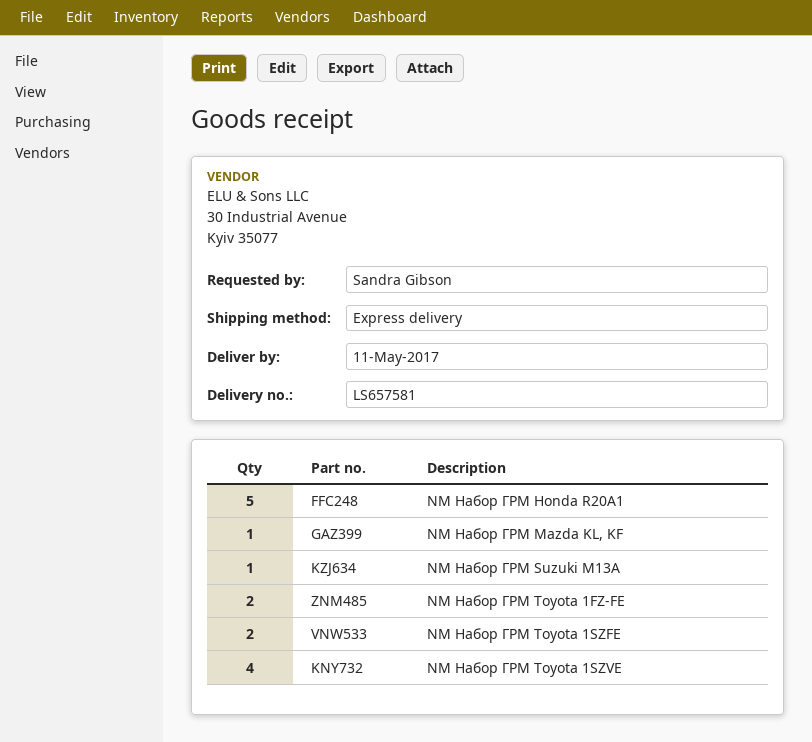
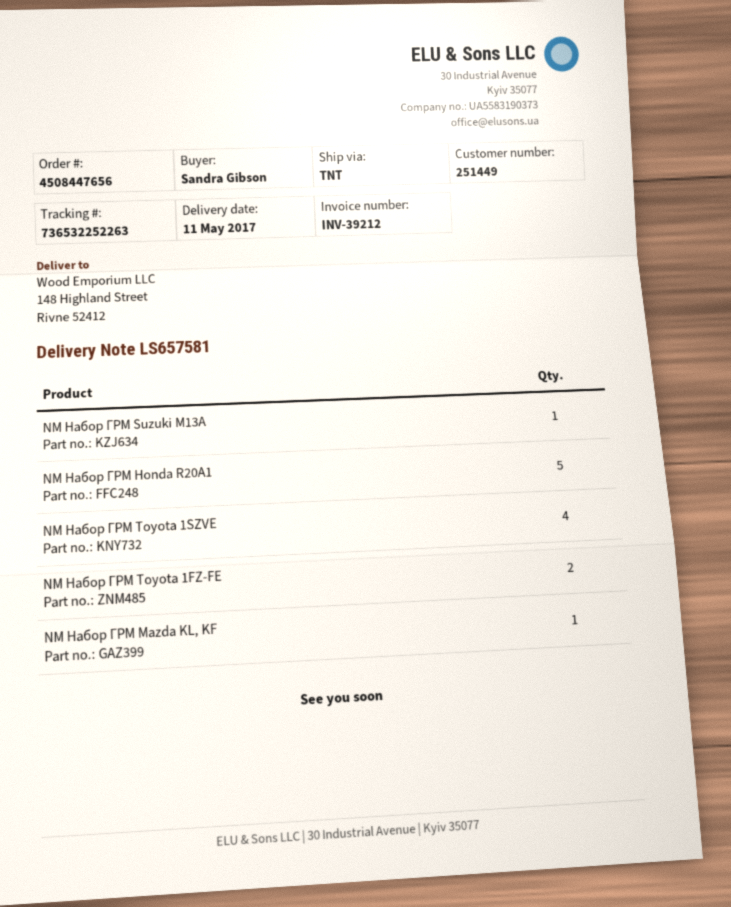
shipping method: express -> TNT
NM Набор ГРМ Toyota 1SZFE: 2 -> none

